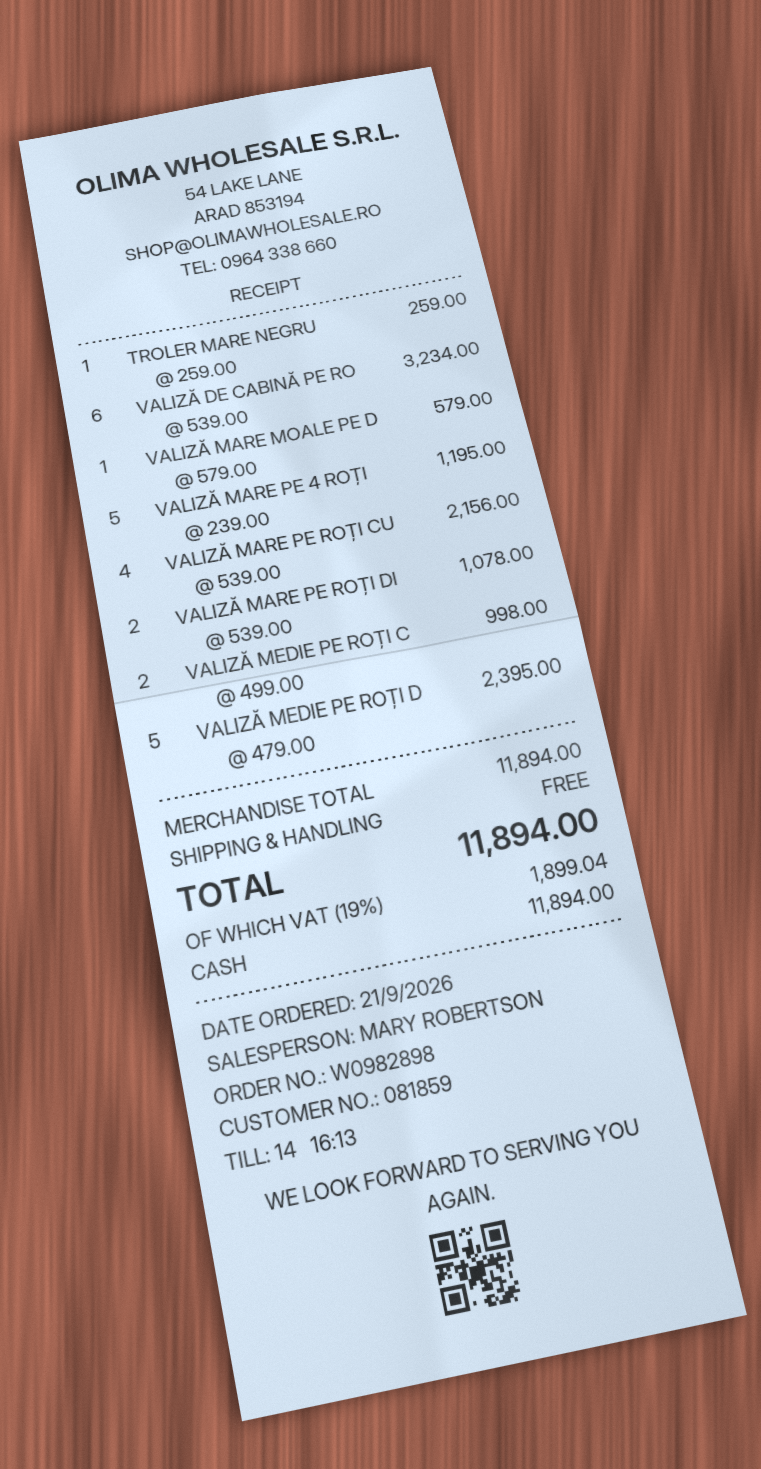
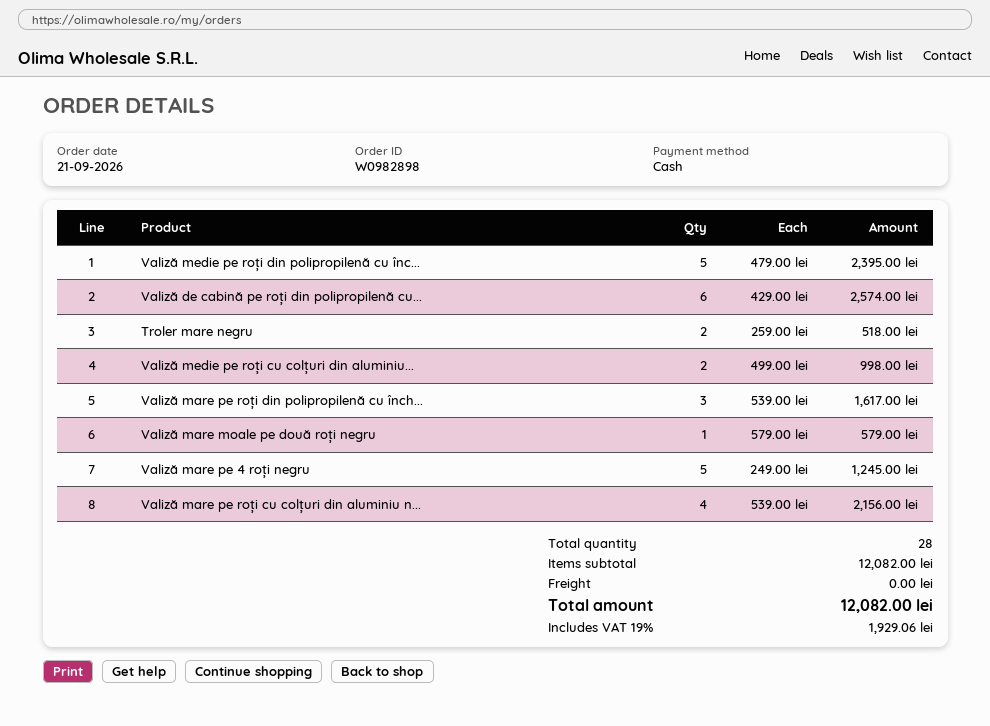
TROLER MARE NEGRU: 1 x 259.00 = 259.00 -> 2 x 259.00 = 518.00
VALIZĂ DE CABINĂ PE RO: 6 x 539.00 = 3234.00 -> 6 x 429.00 = 2574.00
VALIZĂ MARE PE 4 ROȚI: 5 x 239.00 = 1195.00 -> 5 x 249.00 = 1245.00
VALIZĂ MARE PE ROȚI DI: 2 x 539.00 = 1078.00 -> 3 x 539.00 = 1617.00
subtotal: 11894.00 -> 12082.00
tax: 19% = 1899.04 -> 19% = 1929.06
total: 11894.00 -> 12082.00

